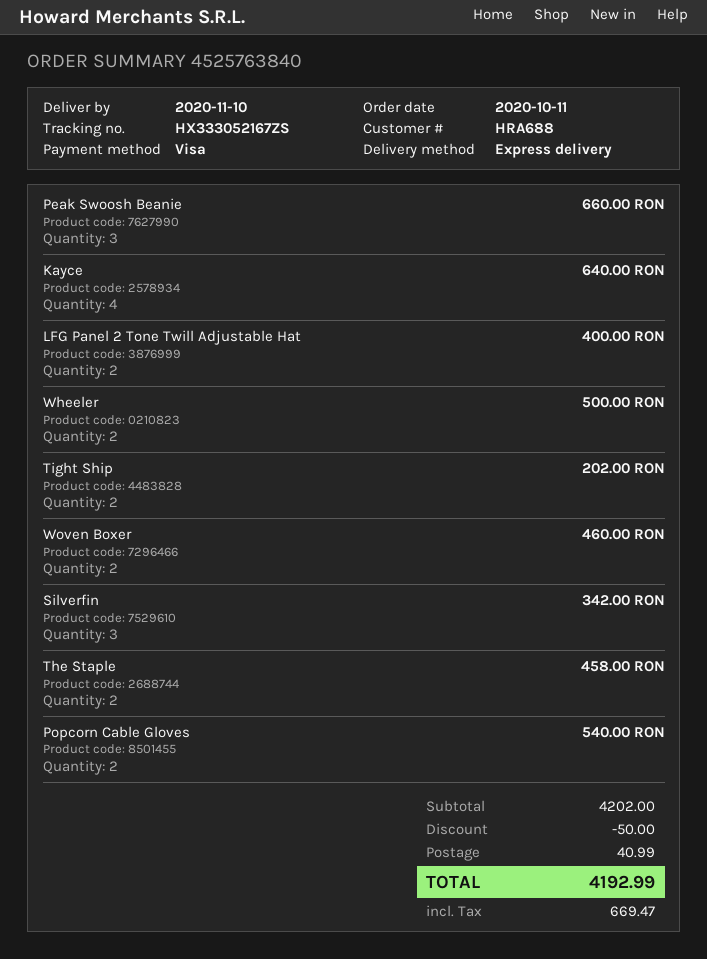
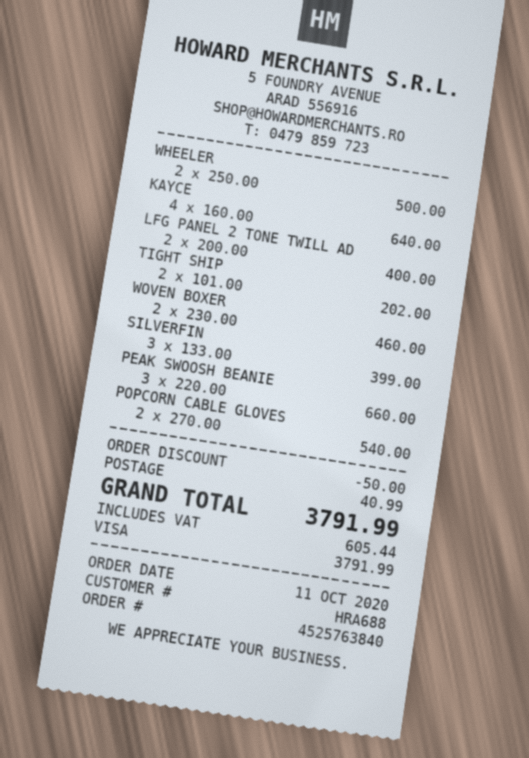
Silverfin: 3 for 342.00 -> 3 for 399.00
The Staple: 2 for 458.00 -> none
tax: 669.47 -> 605.44
total: 4192.99 -> 3791.99

